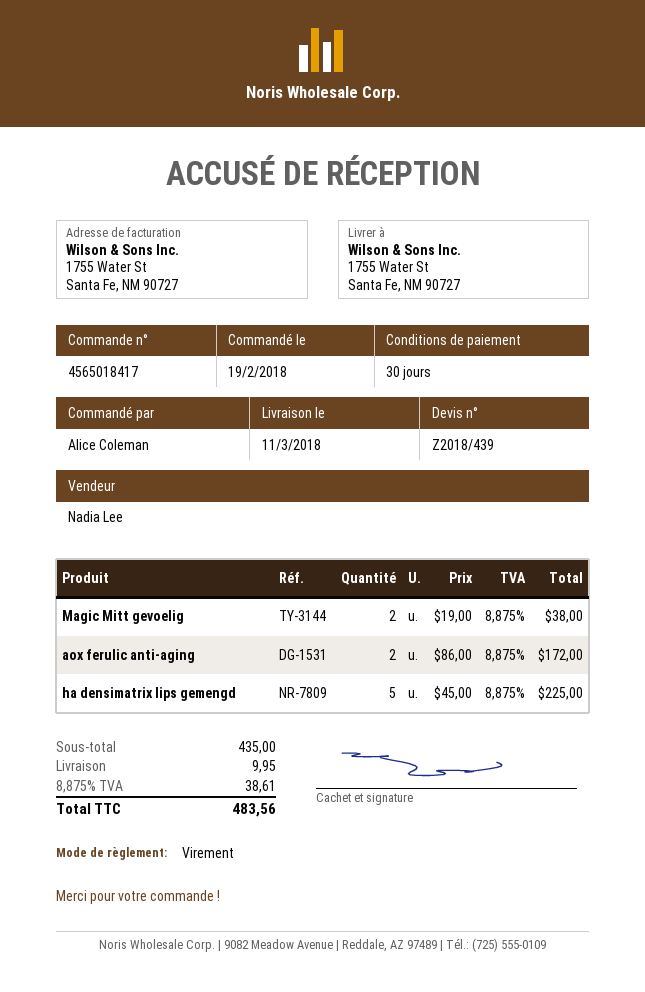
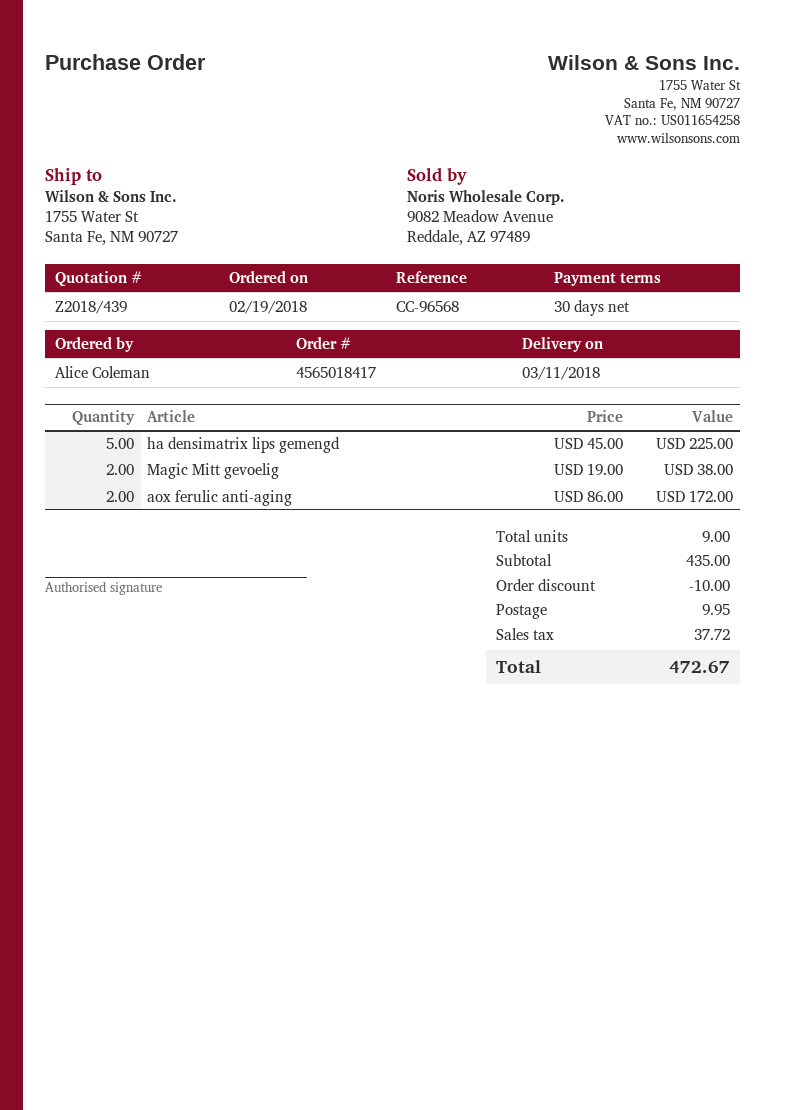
discount: none -> 10.00
tax: 38.61 -> 37.72
total: 483.56 -> 472.67

